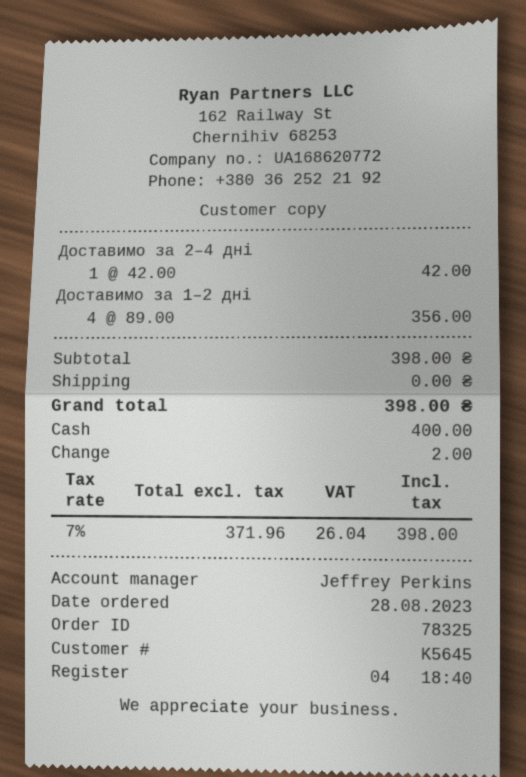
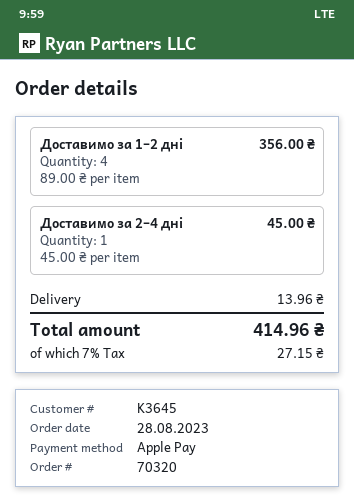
order number: 78325 -> 70320
customer number: K5645 -> K3645
payment method: cash -> Apple Pay
Доставимо за 2–4 дні: 1 x 42.00 = 42.00 -> 1 x 45.00 = 45.00
shipping: 0.00 -> 13.96
tax: 7% = 26.04 -> 7% = 27.15
total: 398.00 -> 414.96

